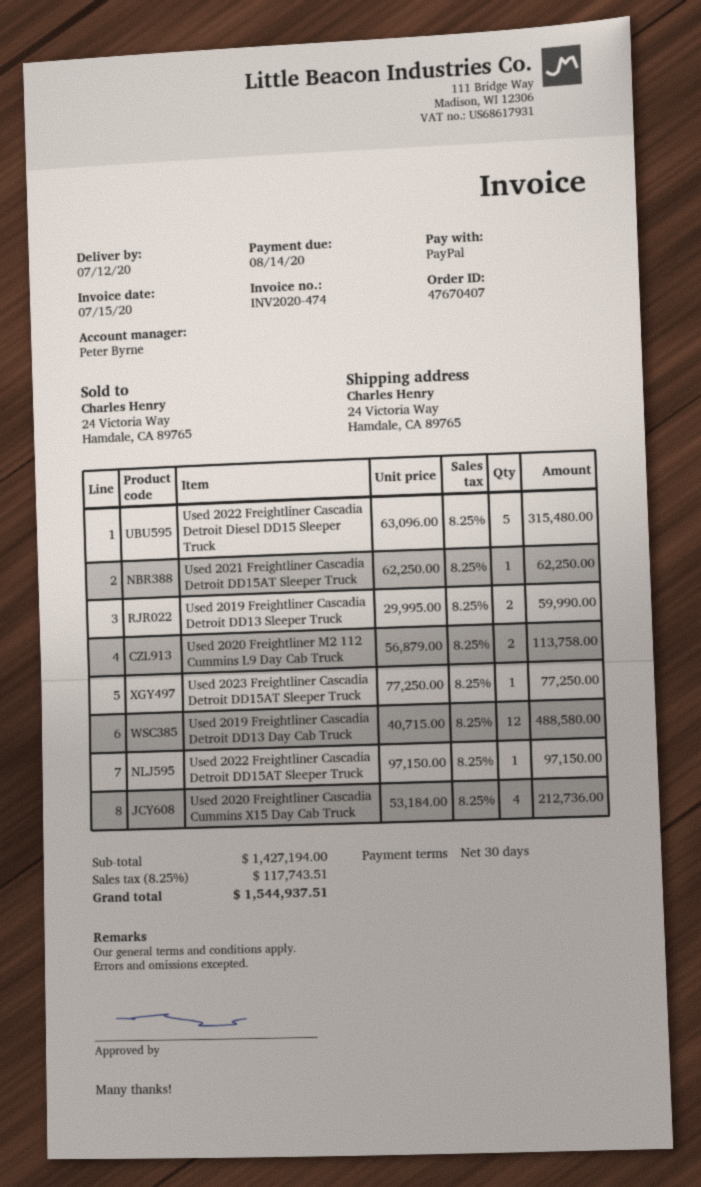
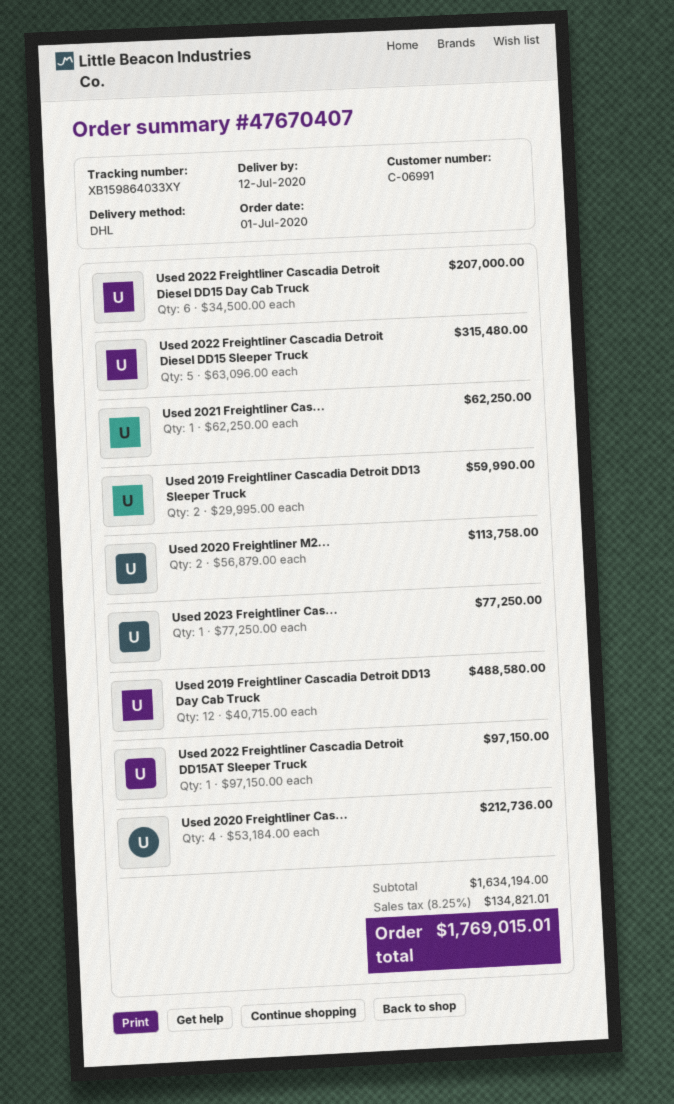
Used 2022 Freightliner Cascadia Detroit Diesel DD15 Day Cab Truck: none -> 6 x 34500.00 = 207000.00
subtotal: 1427194.00 -> 1634194.00
tax: 8.25% = 117743.51 -> 8.25% = 134821.01
total: 1544937.51 -> 1769015.01

